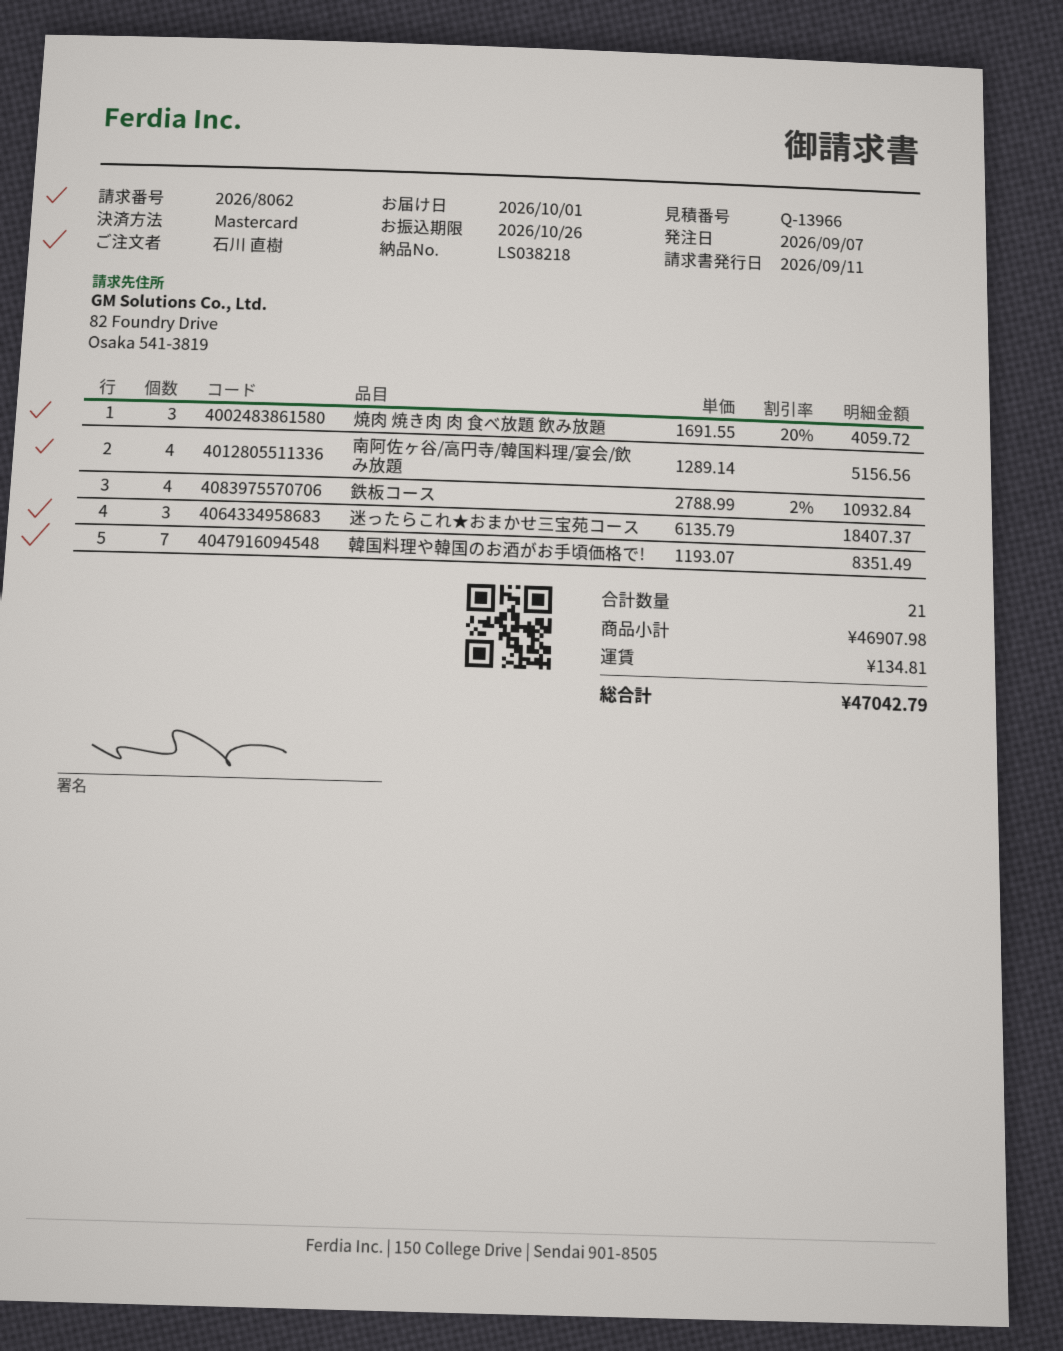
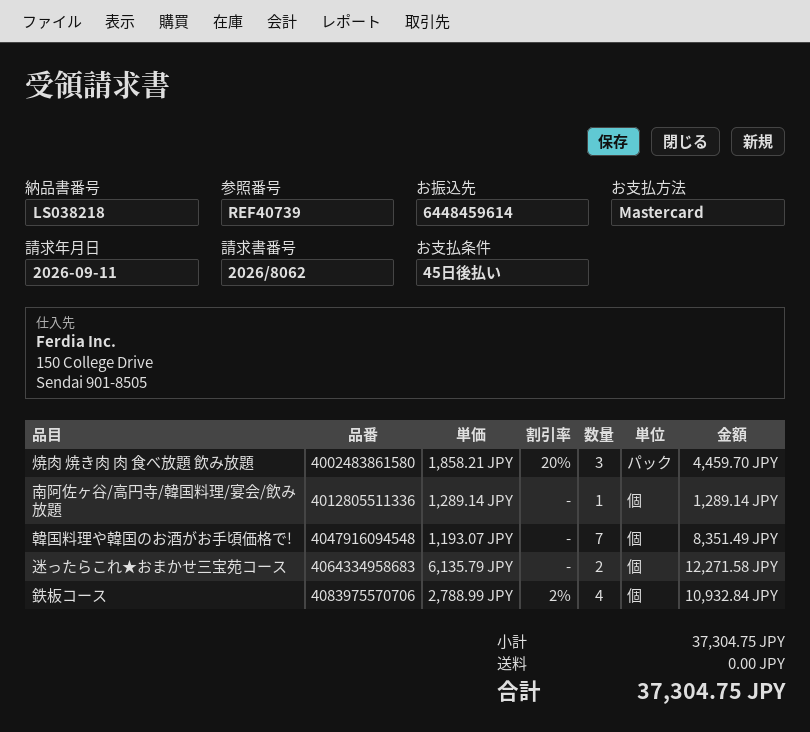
焼肉 焼き肉 肉 食べ放題 飲み放題: 3 x 1691.55 - 20% = 4059.72 -> 3 x 1858.21 - 20% = 4459.70
南阿佐ヶ谷/高円寺/韓国料理/宴会/飲み放題: 4 x 1289.14 = 5156.56 -> 1 x 1289.14 = 1289.14
迷ったらこれ★おまかせ三宝苑コース: 3 x 6135.79 = 18407.37 -> 2 x 6135.79 = 12271.58
subtotal: 46907.98 -> 37304.75
shipping: 134.81 -> 0.00
total: 47042.79 -> 37304.75

